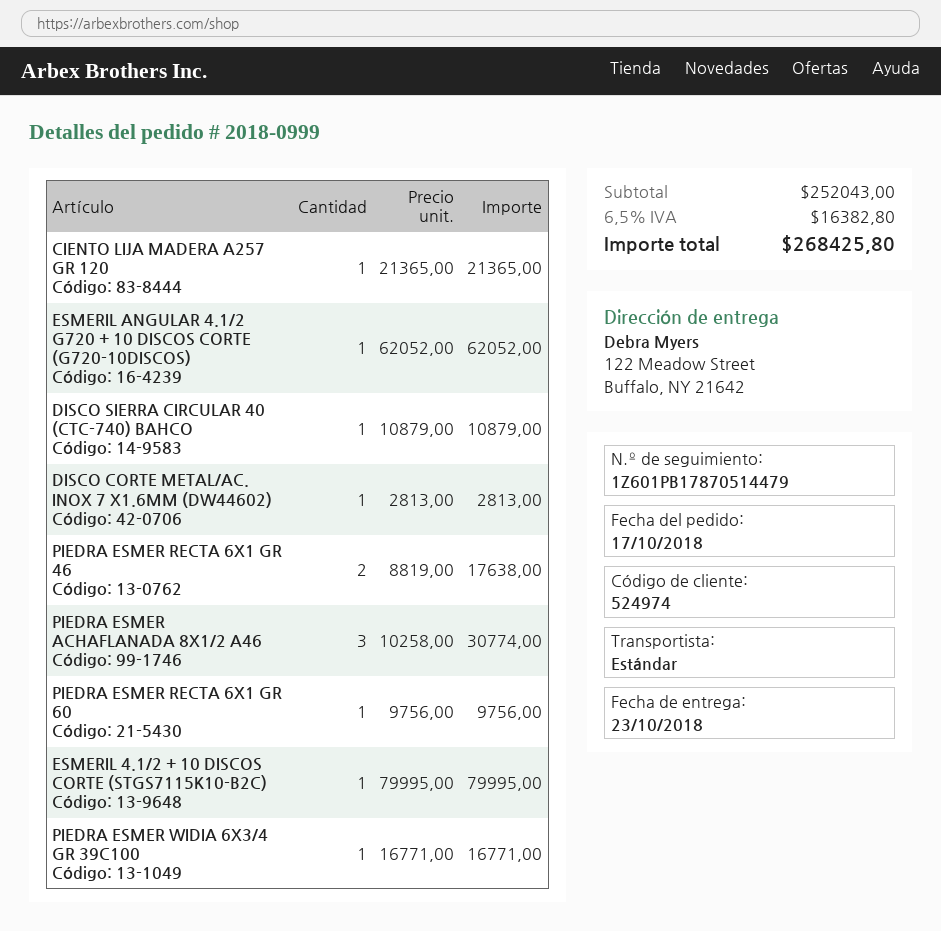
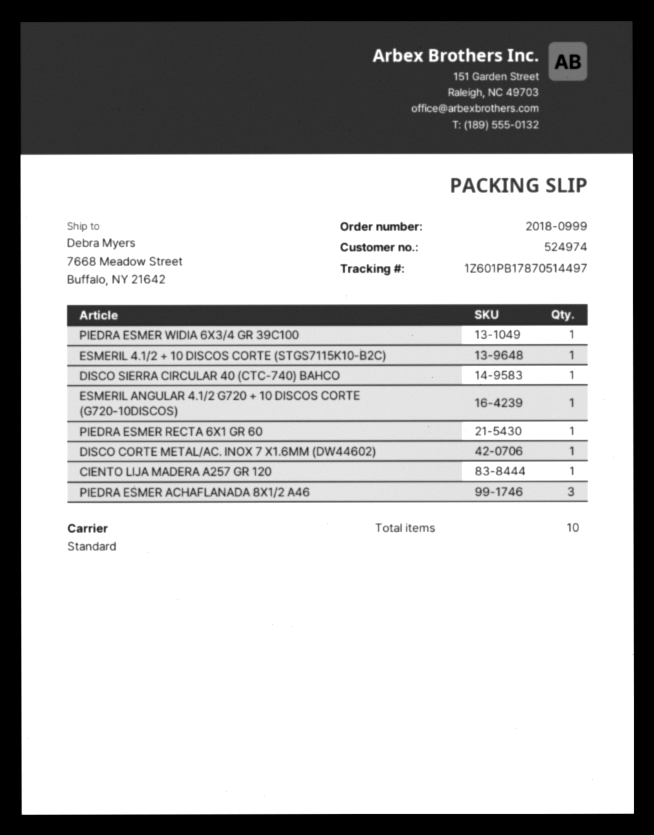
tracking number: 1Z601PB17870514479 -> 1Z601PB17870514497
ship to: 122 Meadow Street, Buffalo, NY 21642 -> 7668 Meadow Street, Buffalo, NY 21642
PIEDRA ESMER RECTA 6X1 GR 46: 2 -> none

